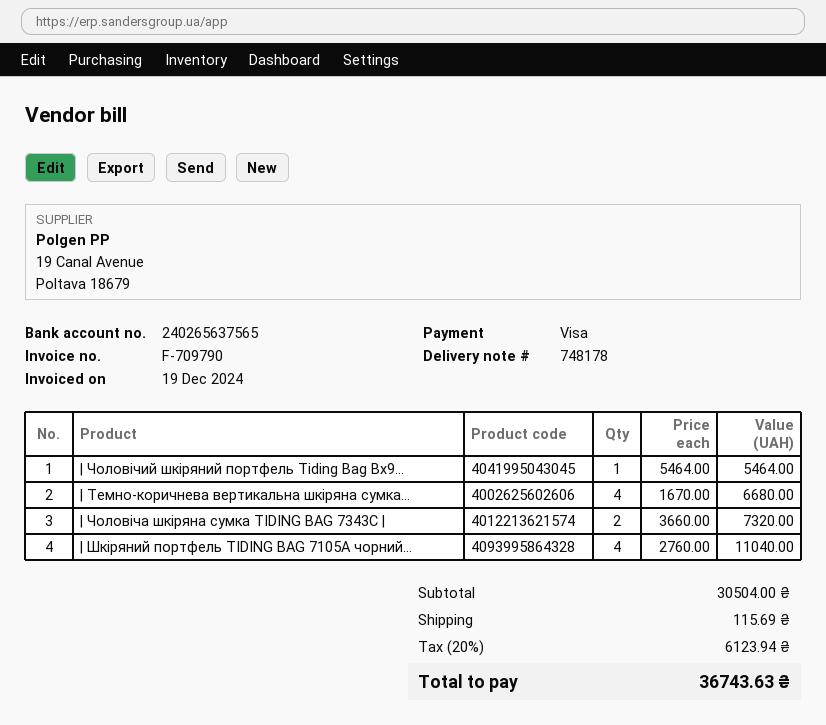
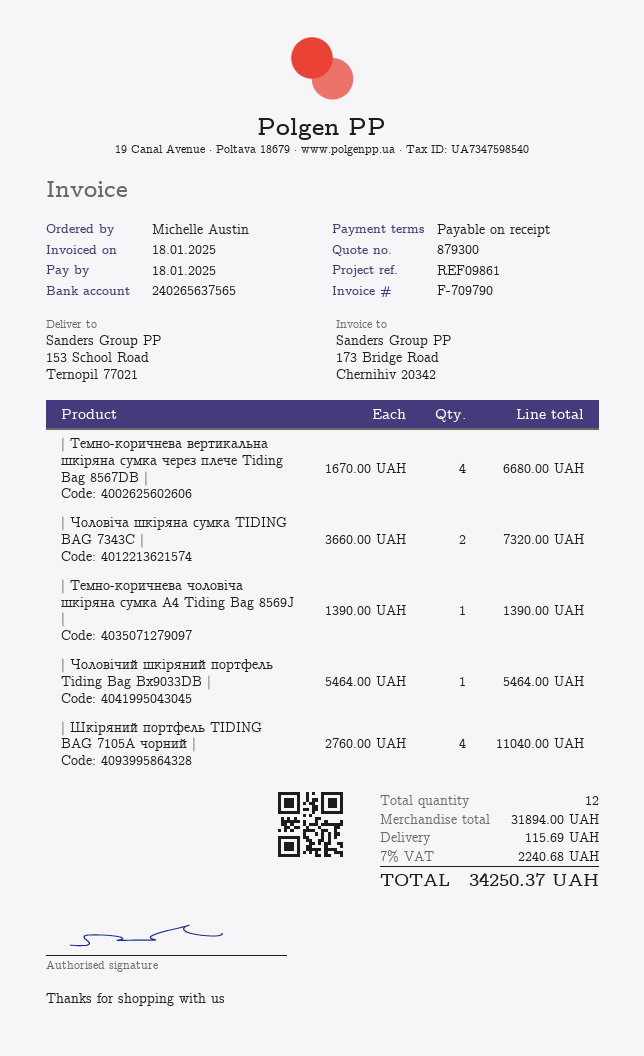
invoice date: 2024-12-19 -> 2025-01-18
| Темно-коричнева чоловіча шкіряна сумка A4 Tiding Bag 8569J |: none -> 1 x 1390.00 = 1390.00
subtotal: 30504.00 -> 31894.00
tax: 20% = 6123.94 -> 7% = 2240.68
total: 36743.63 -> 34250.37

